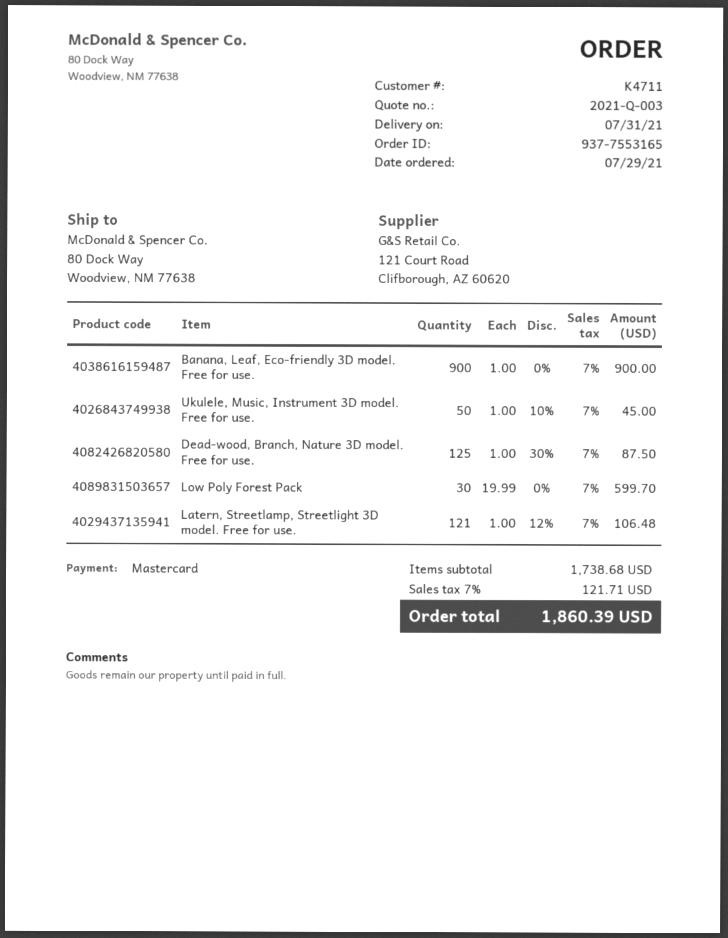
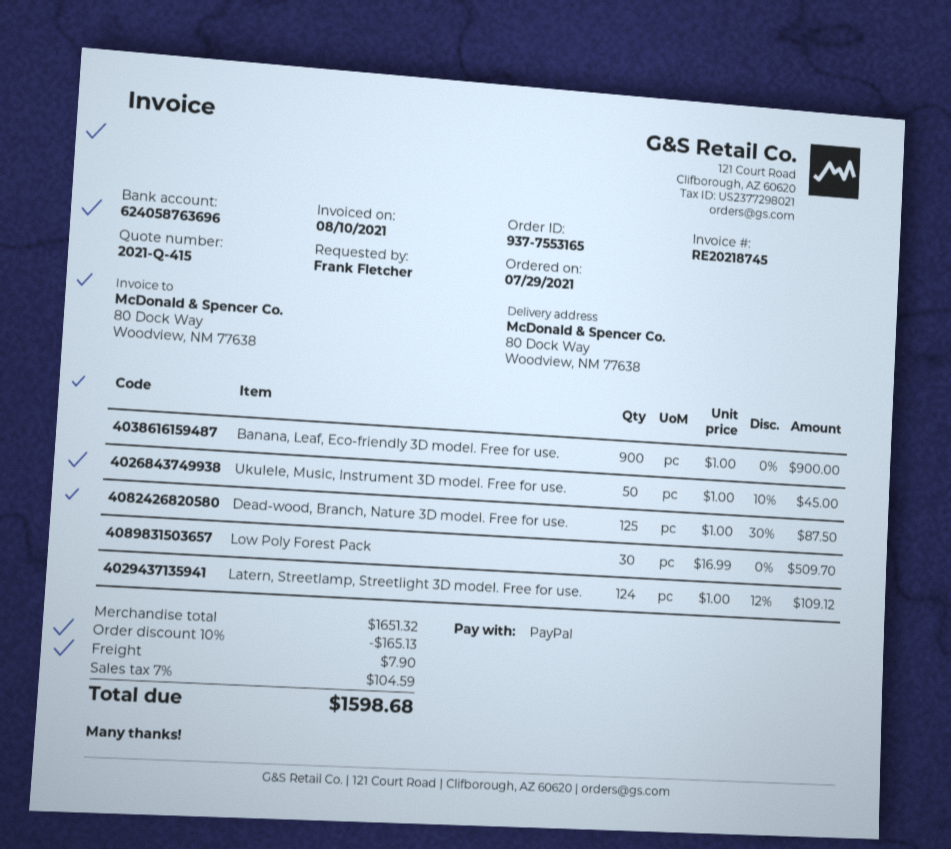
quote number: 2021-Q-003 -> 2021-Q-415
payment method: Mastercard -> PayPal
Low Poly Forest Pack: 30 x 19.99 = 599.70 -> 30 x 16.99 = 509.70
Latern, Streetlamp, Streetlight 3D model. Free for use.: 121 x 1.00 - 12% = 106.48 -> 124 x 1.00 - 12% = 109.12
subtotal: 1738.68 -> 1651.32
discount: none -> 10% = 165.13
shipping: none -> 7.90
tax: 7% = 121.71 -> 7% = 104.59
total: 1860.39 -> 1598.68

